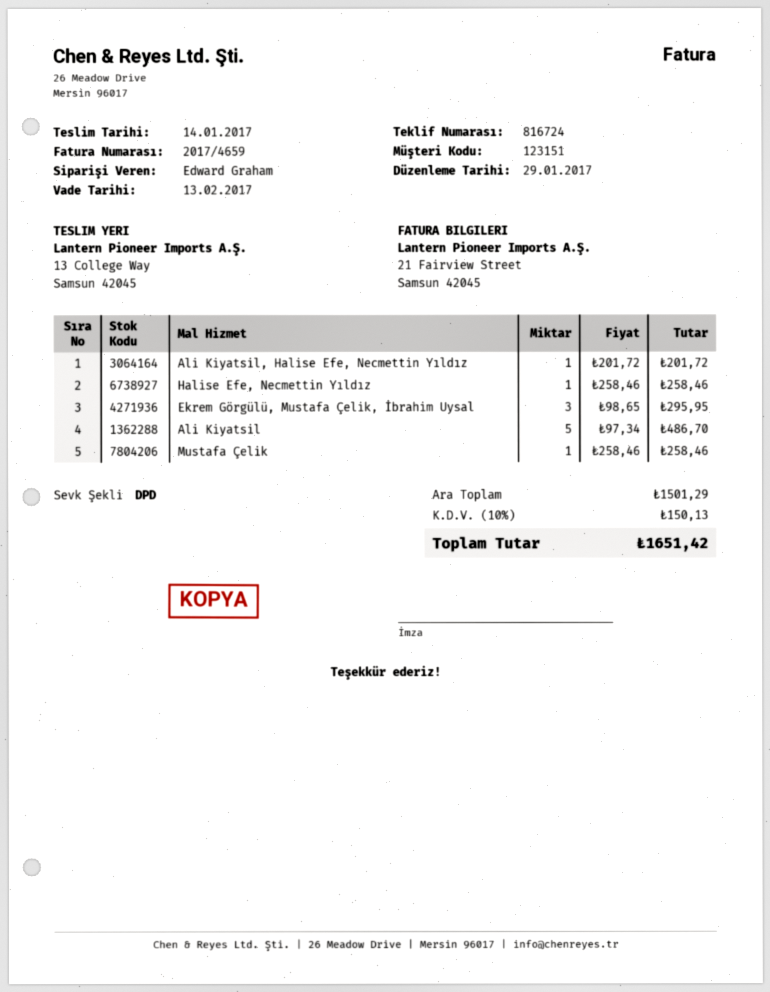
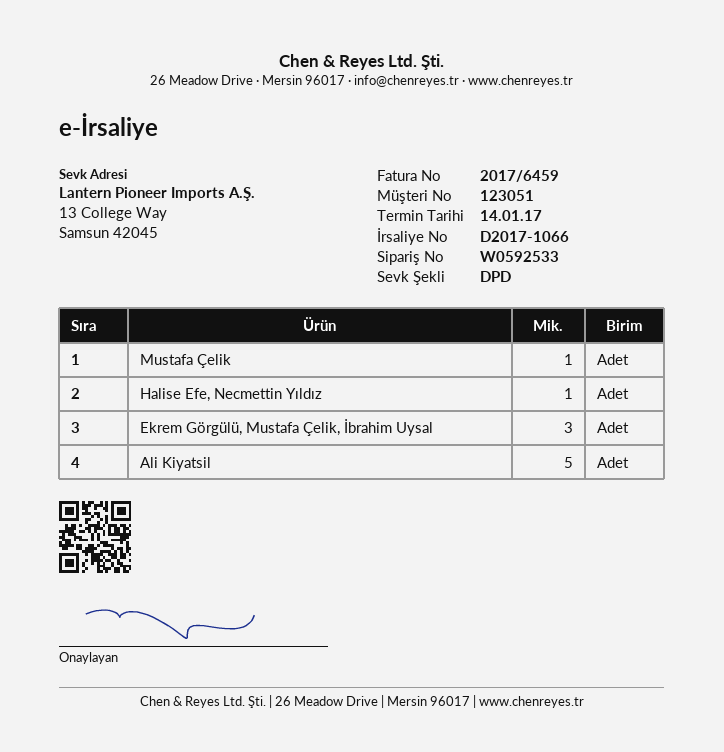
invoice number: 2017/4659 -> 2017/6459
customer number: 123151 -> 123051
Ali Kiyatsil, Halise Efe, Necmettin Yıldız: 1 -> none

